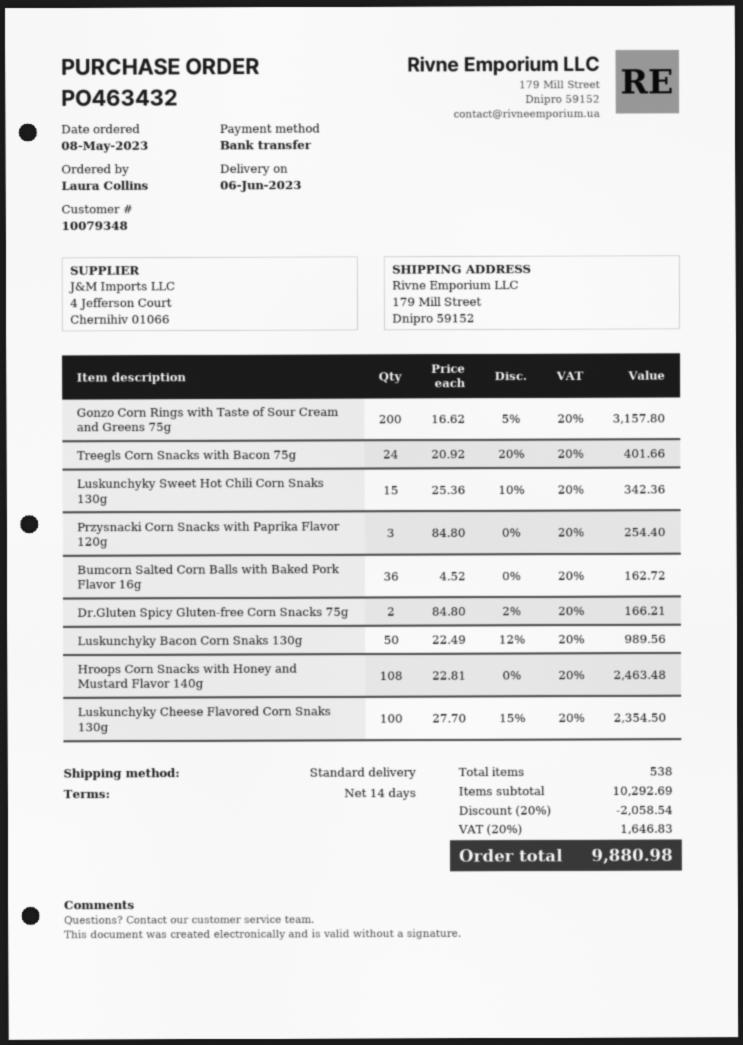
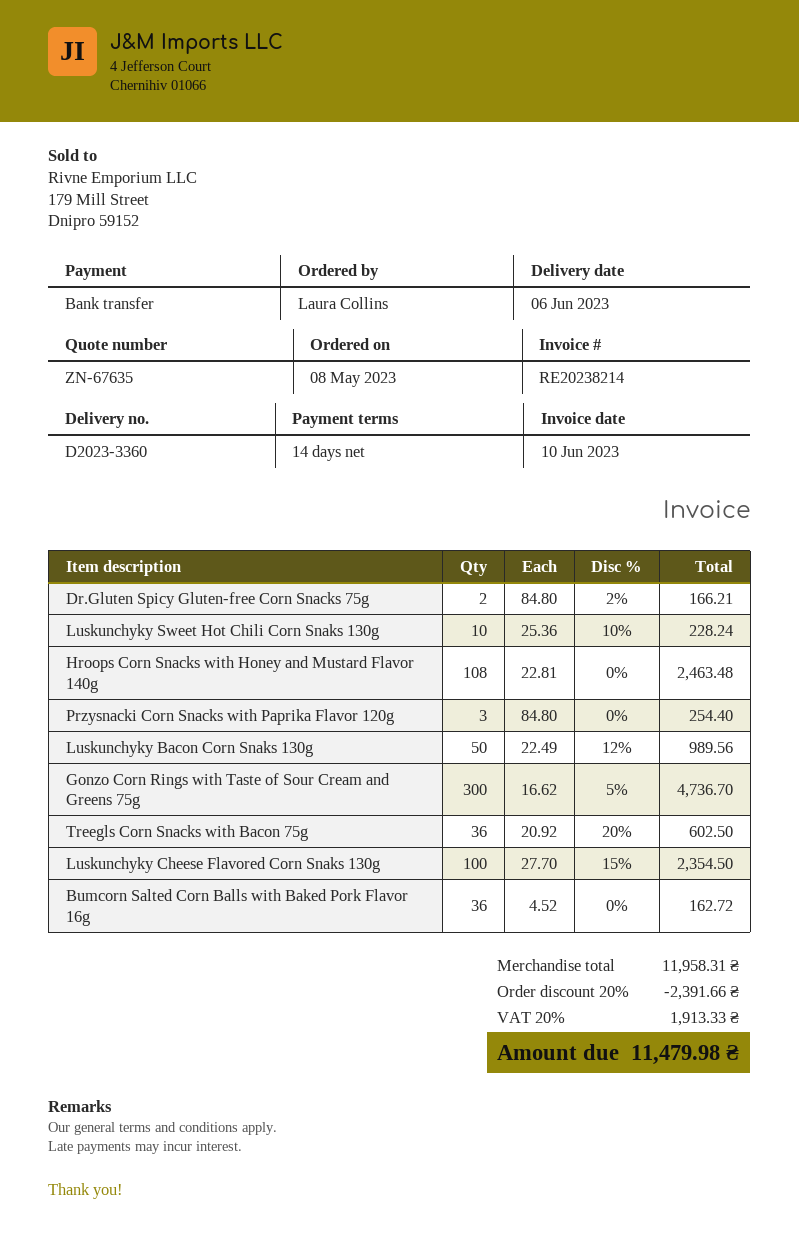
Gonzo Corn Rings with Taste of Sour Cream and Greens 75g: 200 x 16.62 - 5% = 3157.80 -> 300 x 16.62 - 5% = 4736.70
Treegls Corn Snacks with Bacon 75g: 24 x 20.92 - 20% = 401.66 -> 36 x 20.92 - 20% = 602.50
Luskunchyky Sweet Hot Chili Corn Snaks 130g: 15 x 25.36 - 10% = 342.36 -> 10 x 25.36 - 10% = 228.24
subtotal: 10292.69 -> 11958.31
discount: 20% = 2058.54 -> 20% = 2391.66
tax: 20% = 1646.83 -> 20% = 1913.33
total: 9880.98 -> 11479.98

